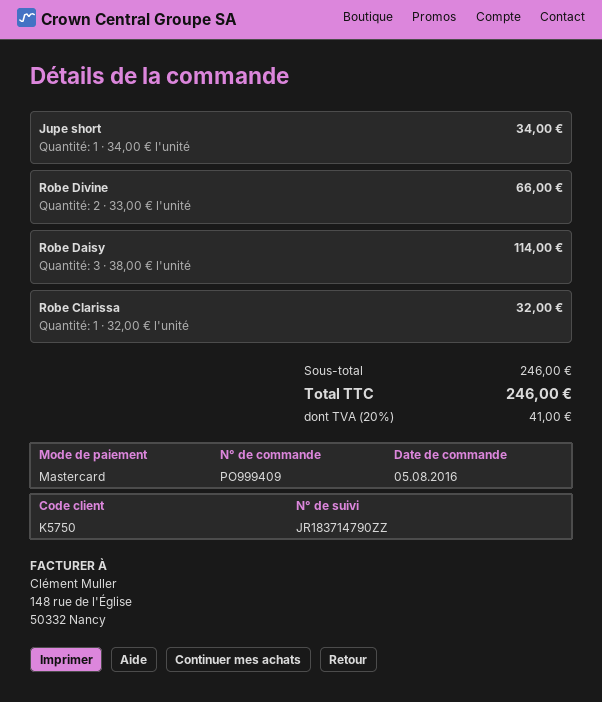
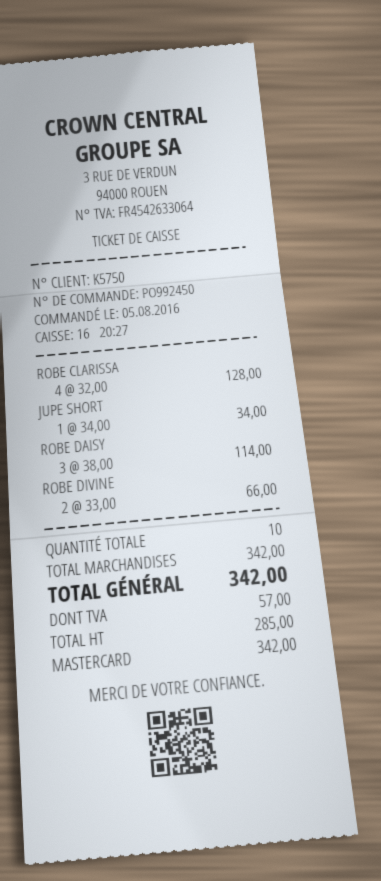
order number: PO999409 -> PO992450
Robe Clarissa: 1 x 32.00 = 32.00 -> 4 x 32.00 = 128.00
subtotal: 246.00 -> 342.00
tax: 41.00 -> 57.00
total: 246.00 -> 342.00

